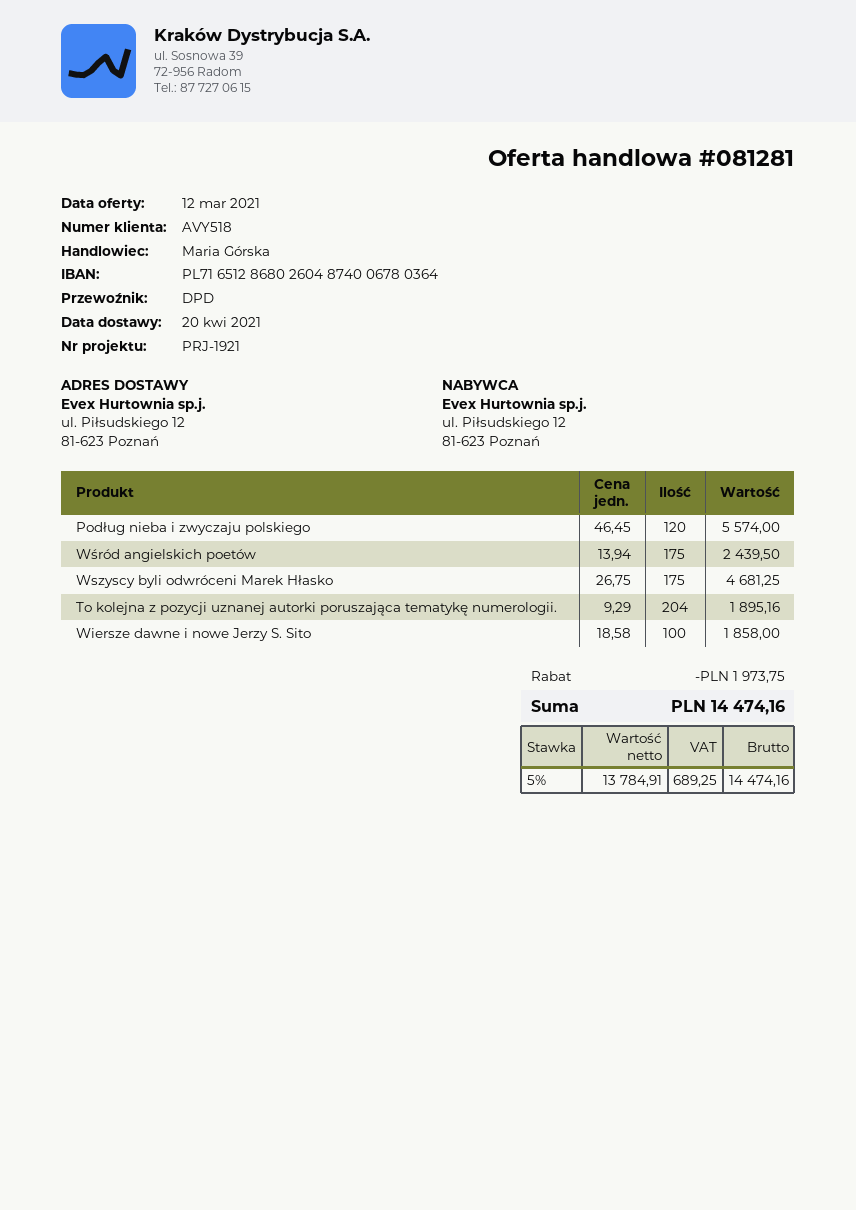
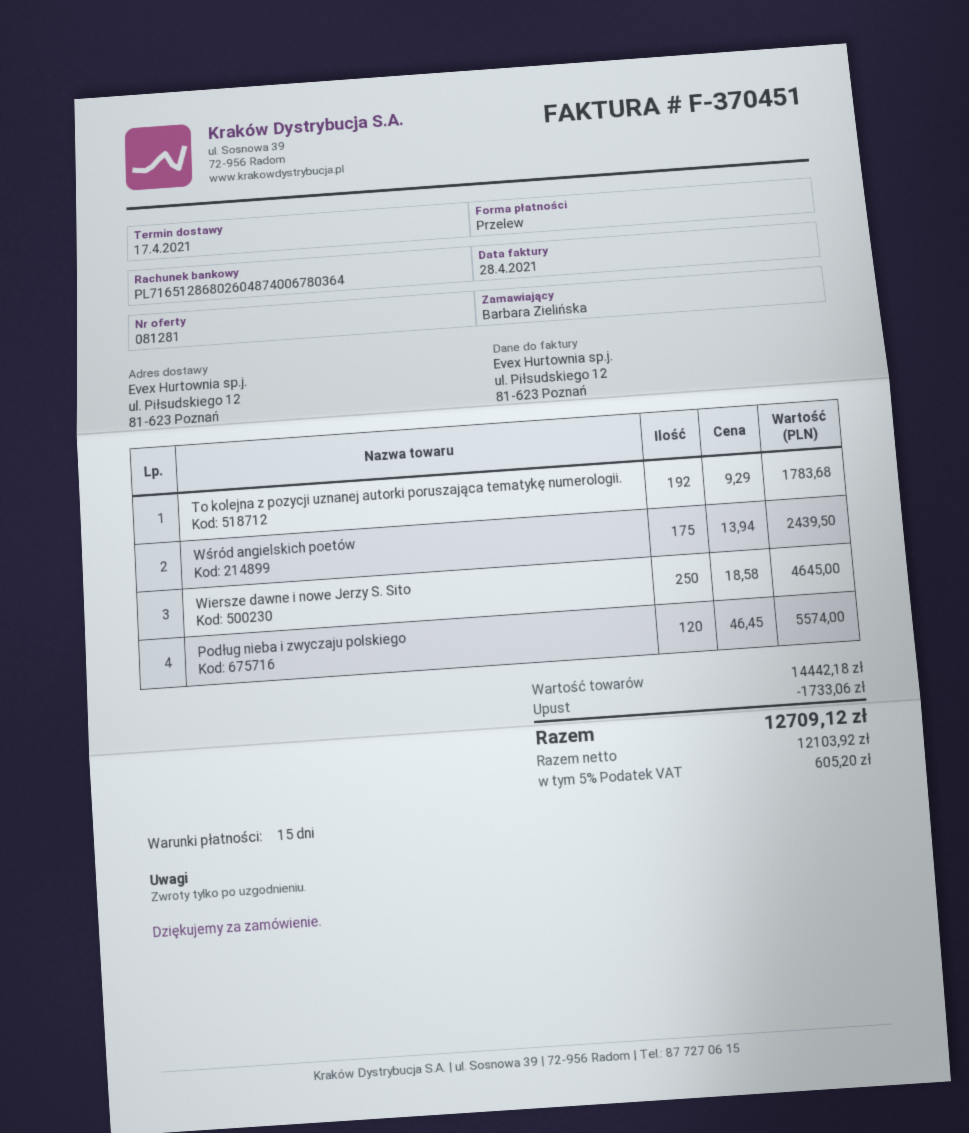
delivery date: 2021-04-20 -> 2021-04-17
Wszyscy byli odwróceni Marek Hłasko: 175 x 26.75 = 4681.25 -> none
To kolejna z pozycji uznanej autorki poruszająca tematykę numerologii.: 204 x 9.29 = 1895.16 -> 192 x 9.29 = 1783.68
Wiersze dawne i nowe Jerzy S. Sito: 100 x 18.58 = 1858.00 -> 250 x 18.58 = 4645.00
discount: 1973.75 -> 1733.06
net: 13784.91 -> 12103.92
tax: 5% = 689.25 -> 5% = 605.20
total: 14474.16 -> 12709.12

